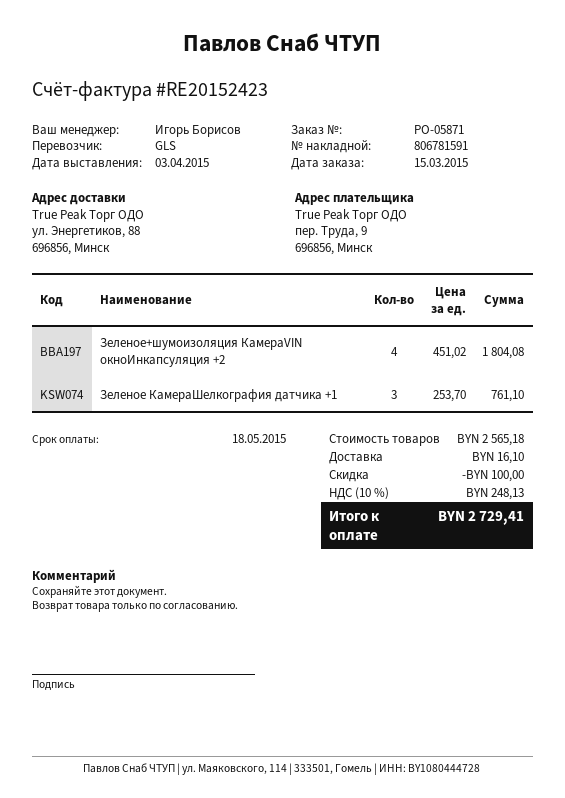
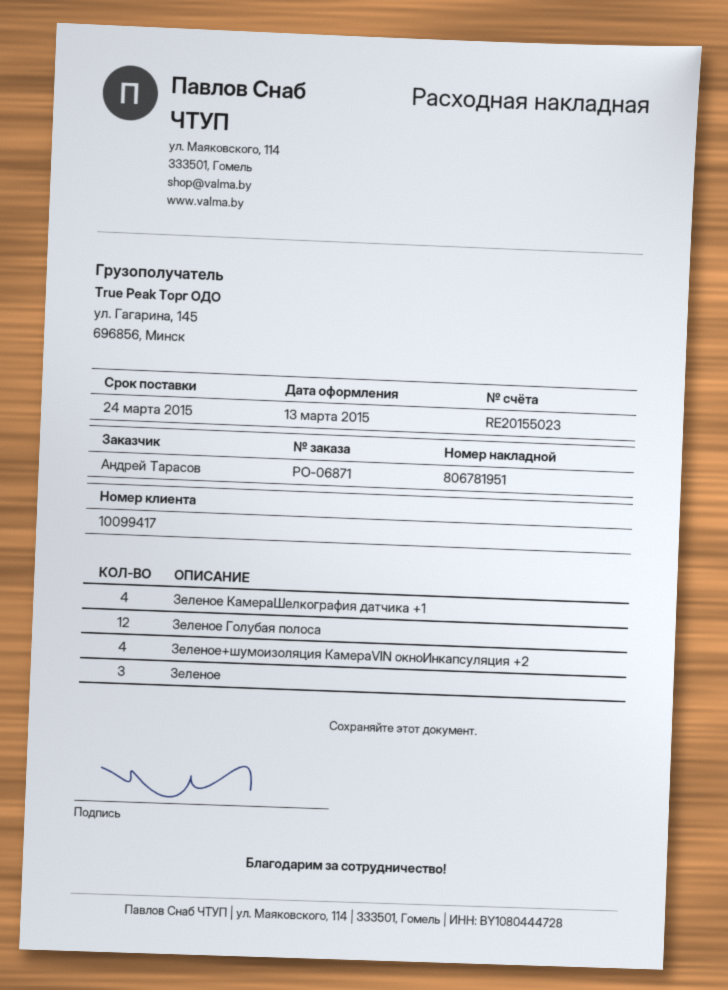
order number: PO-05871 -> PO-06871
order date: 2015-03-15 -> 2015-03-13
delivery note number: 806781591 -> 806781951
invoice number: RE20152423 -> RE20155023
ship to: ул. Энергетиков, 88, 696856, Минск -> ул. Гагарина, 145, 696856, Минск
Зеленое КамераШелкография датчика +1: 3 -> 4
Зеленое Голубая полоса: none -> 12
Зеленое: none -> 3

